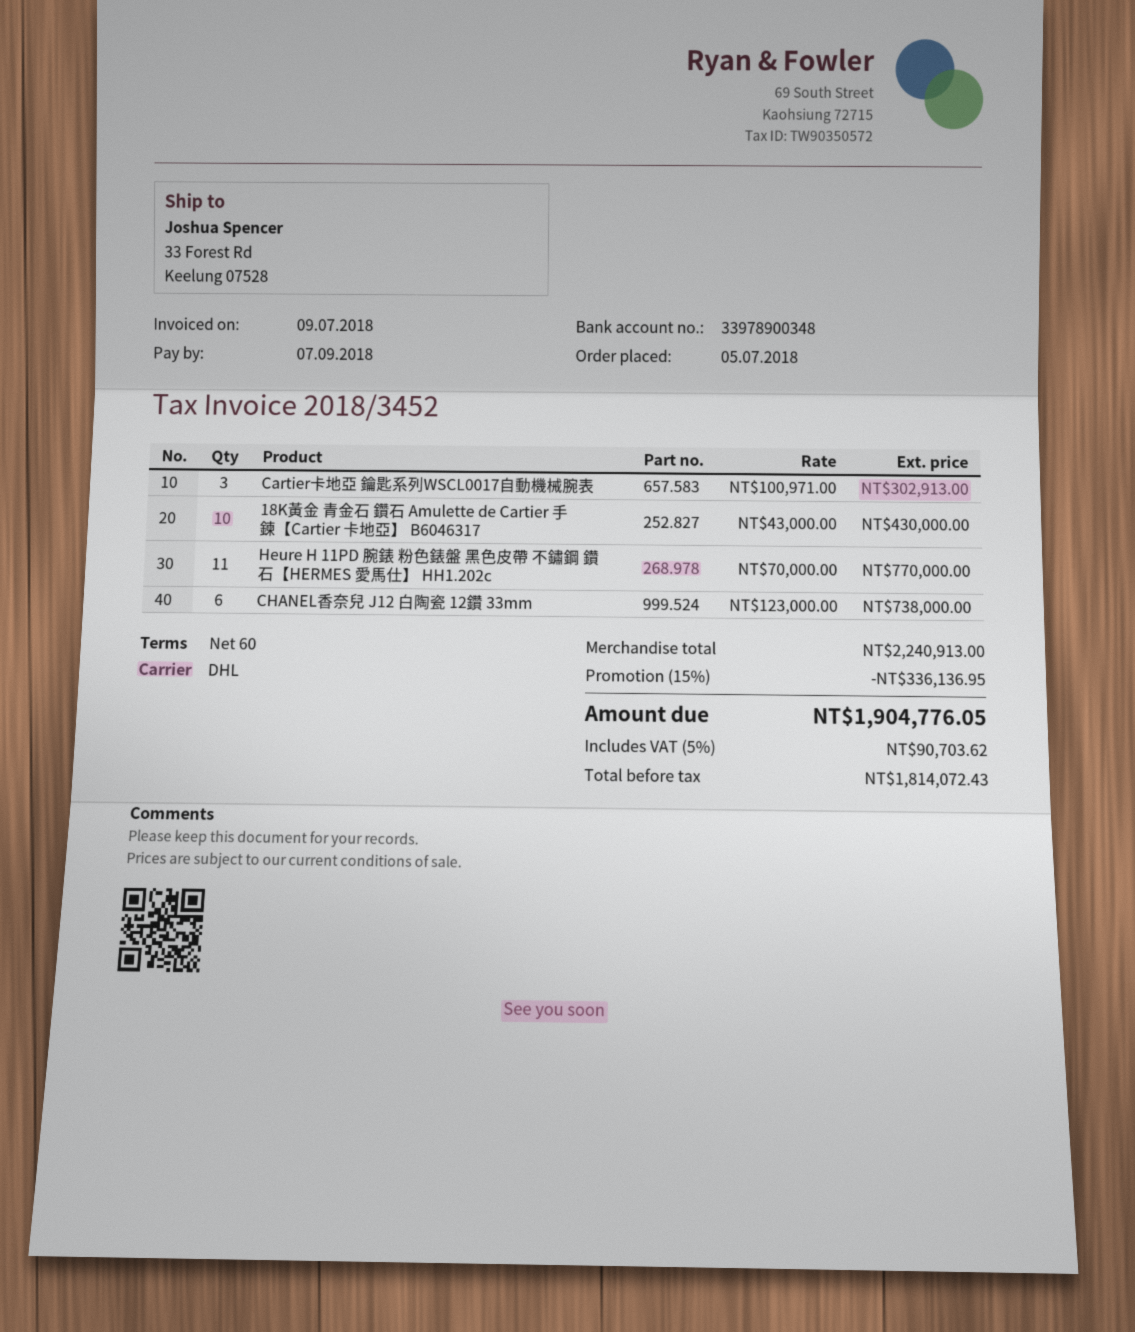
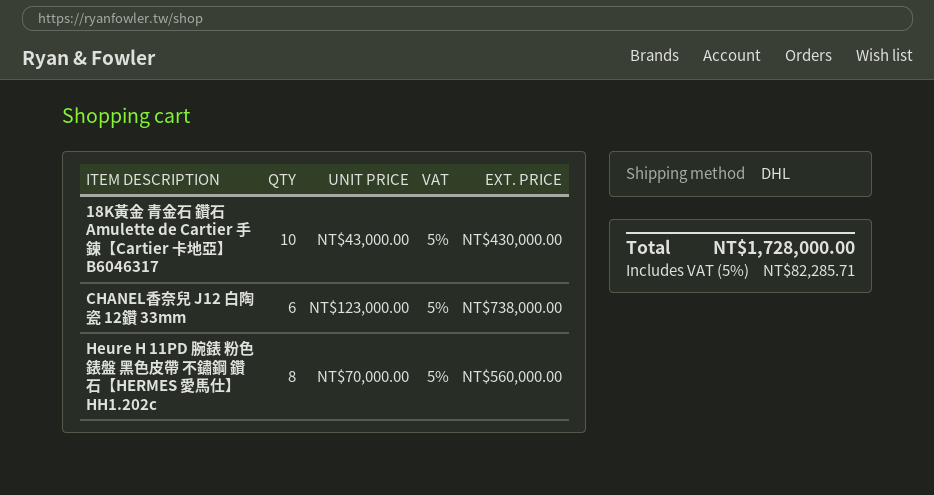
Cartier卡地亞 鑰匙系列WSCL0017自動機械腕表: 3 x 100971.00 = 302913.00 -> none
Heure H 11PD 腕錶 粉色錶盤 黑色皮帶 不鏽鋼 鑽石【HERMES 愛馬仕】 HH1.202c: 11 x 70000.00 = 770000.00 -> 8 x 70000.00 = 560000.00
discount: 15% = 336136.95 -> none
tax: 5% = 90703.62 -> 5% = 82285.71
total: 1904776.05 -> 1728000.00

